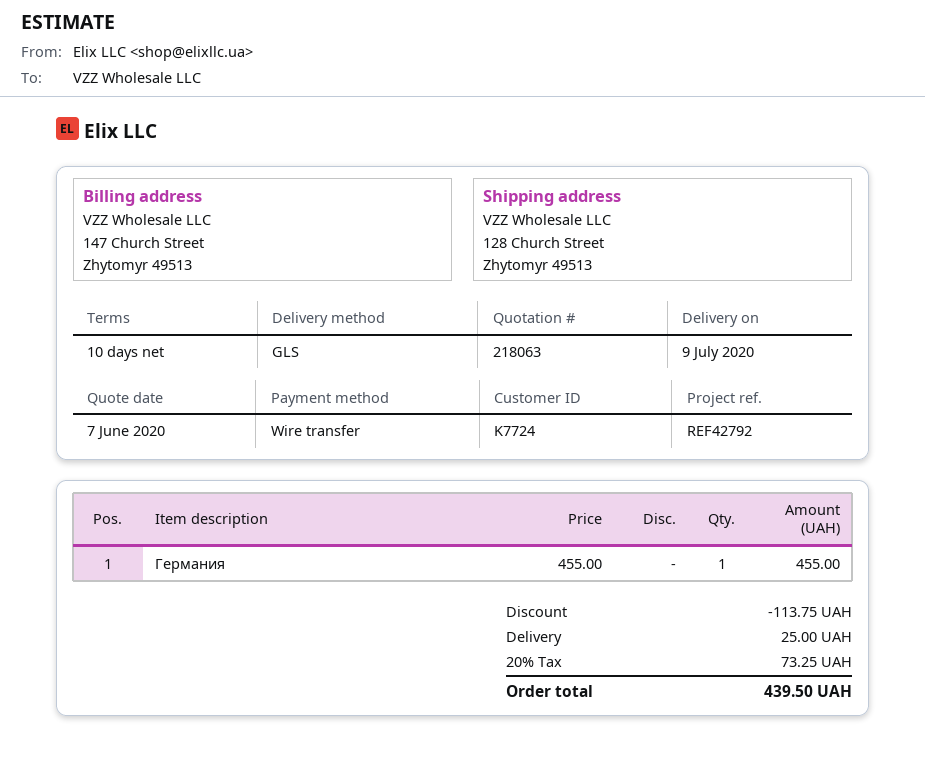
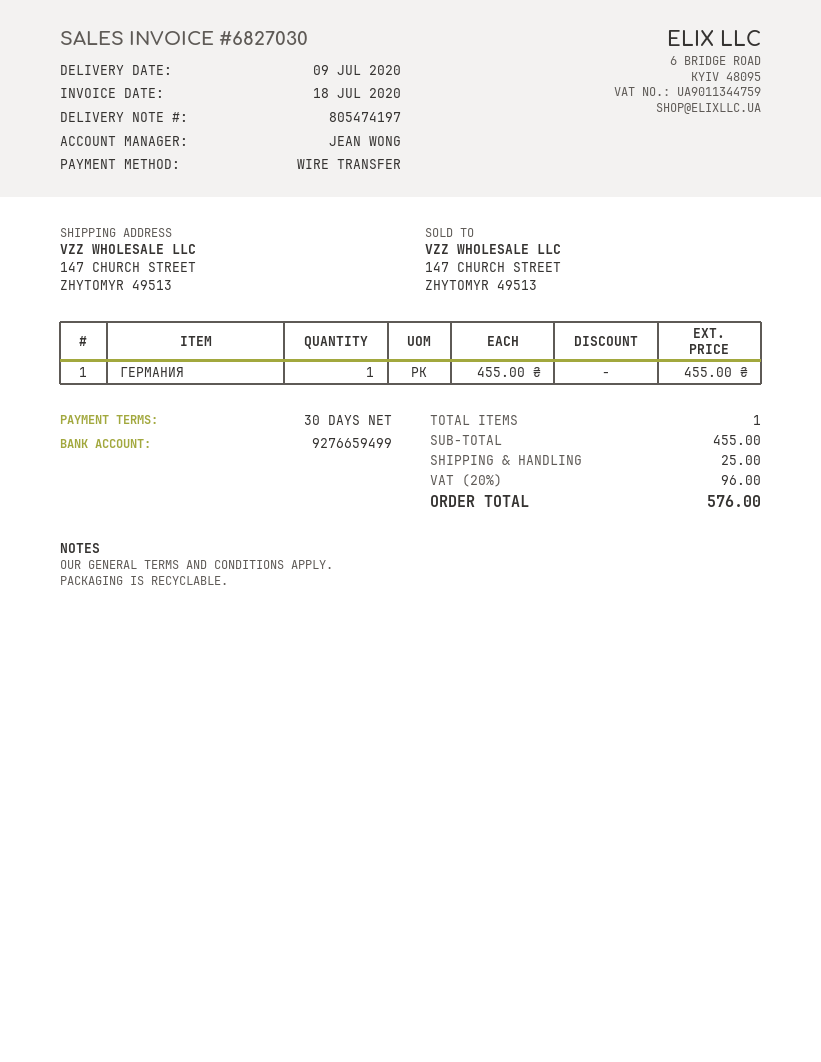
payment terms: 10 days -> 30 days
ship to: 128 Church Street, Zhytomyr 49513 -> 147 CHURCH STREET, ZHYTOMYR 49513
discount: 113.75 -> none
tax: 20% = 73.25 -> 20% = 96.00
total: 439.50 -> 576.00

